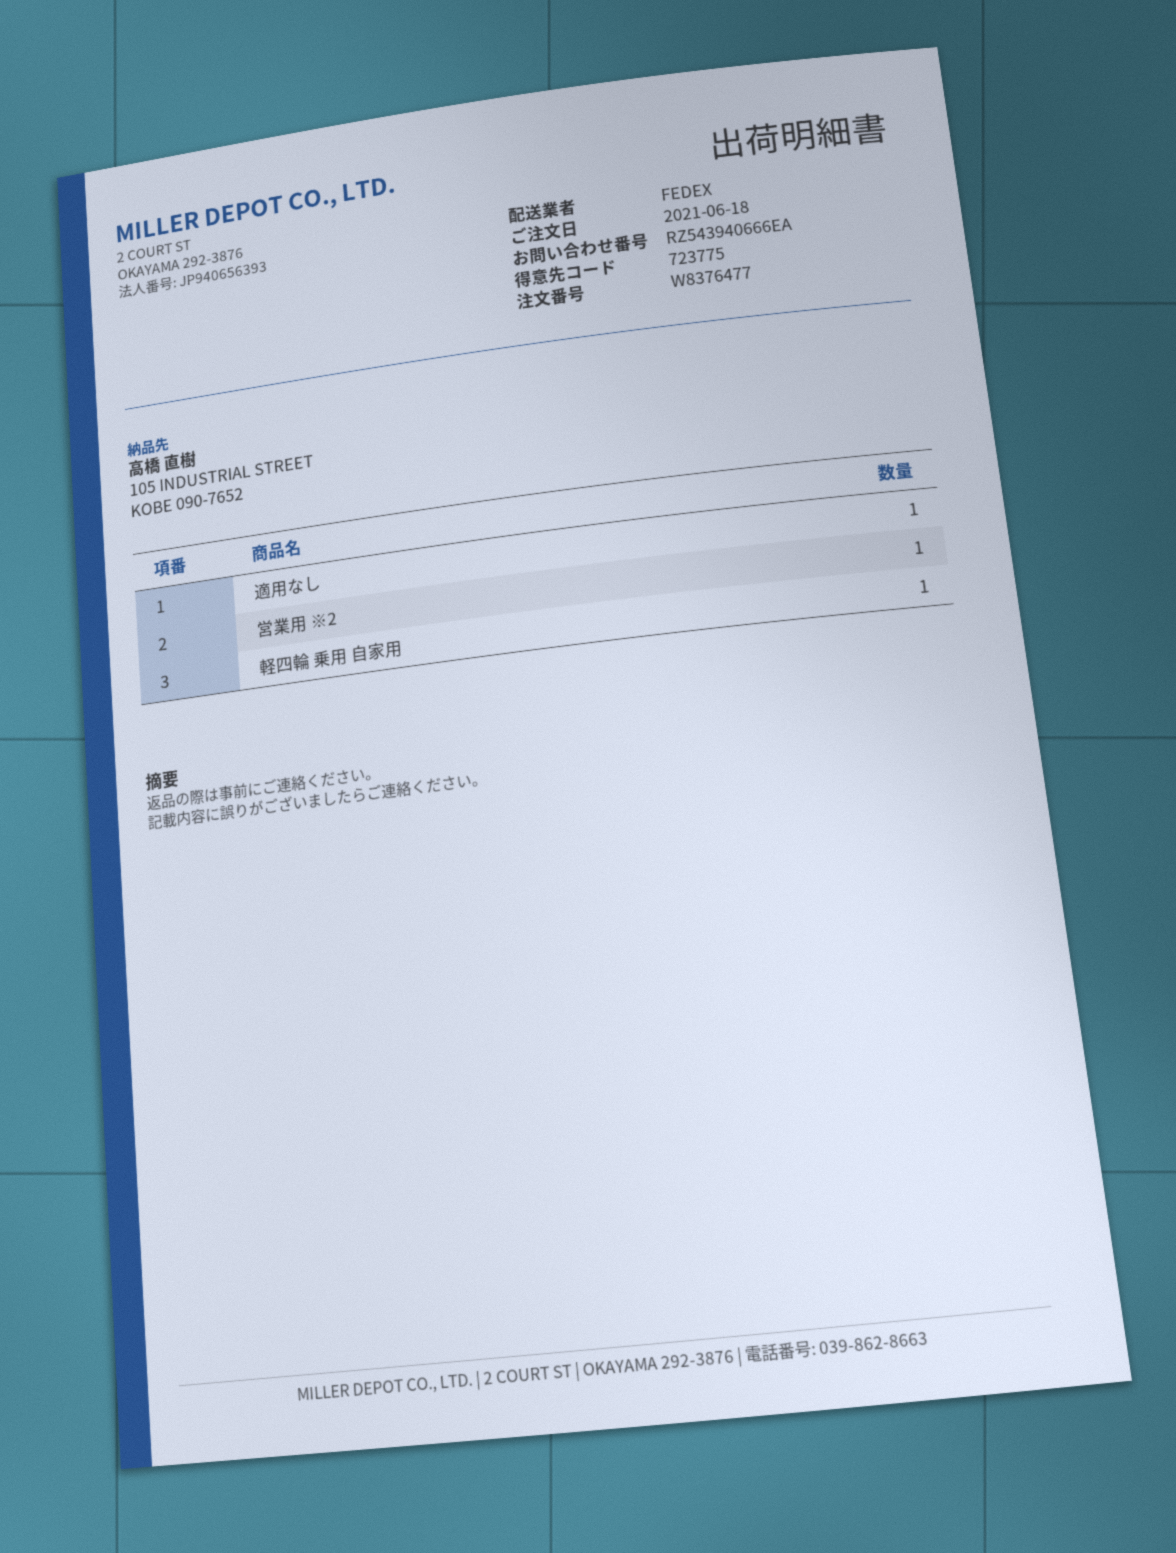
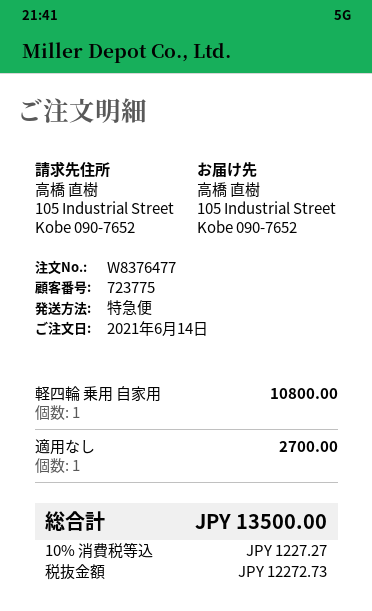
order date: 2021-06-18 -> 2021-06-14
shipping method: FedEx -> express
営業用 ※2: 1 -> none

